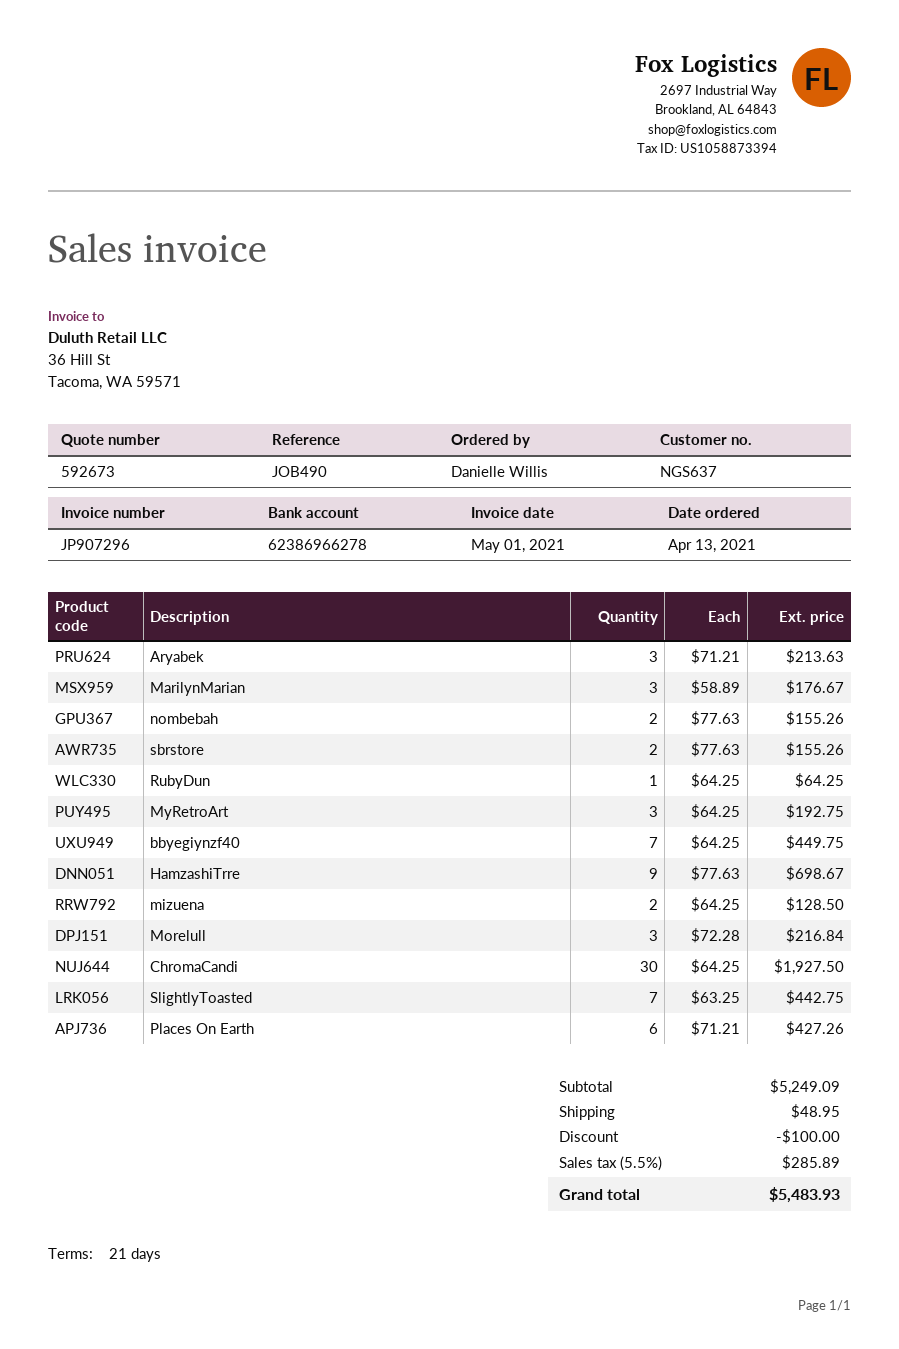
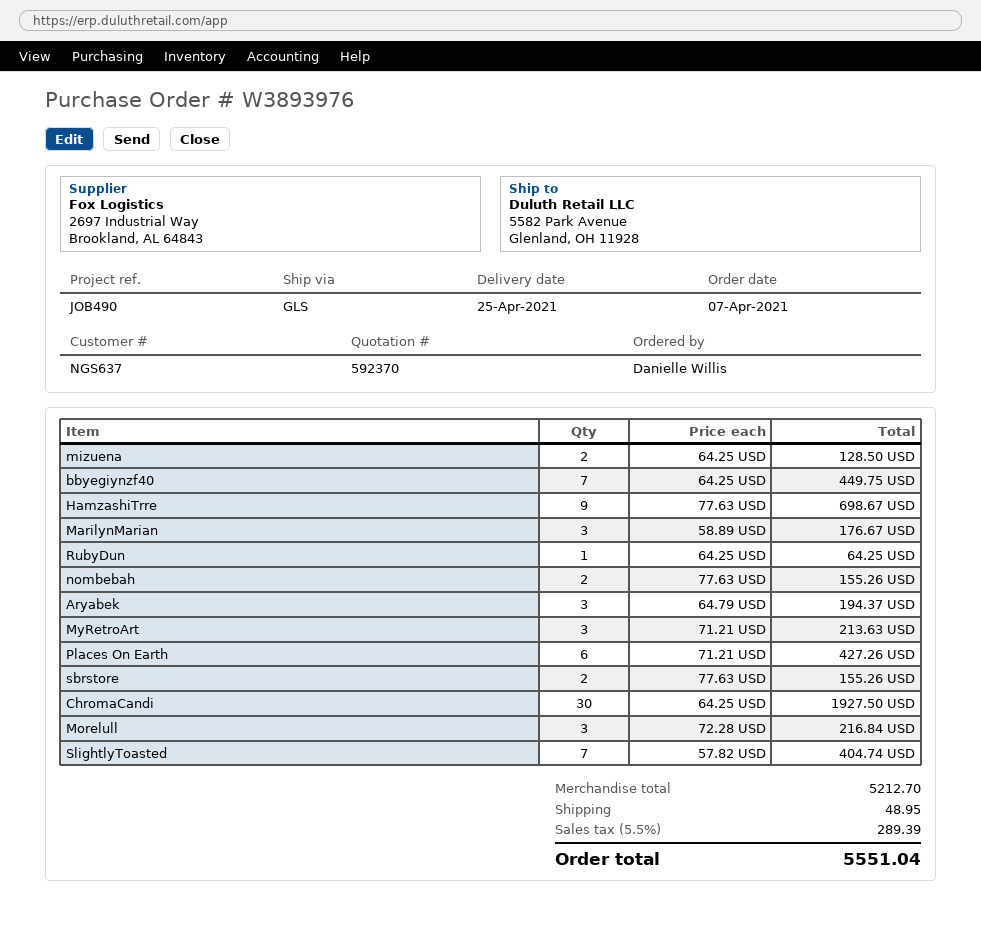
quote number: 592673 -> 592370
order date: 2021-04-13 -> 2021-04-07
Aryabek: 3 x 71.21 = 213.63 -> 3 x 64.79 = 194.37
MyRetroArt: 3 x 64.25 = 192.75 -> 3 x 71.21 = 213.63
SlightlyToasted: 7 x 63.25 = 442.75 -> 7 x 57.82 = 404.74
subtotal: 5249.09 -> 5212.70
discount: 100.00 -> none
tax: 5.5% = 285.89 -> 5.5% = 289.39
total: 5483.93 -> 5551.04

